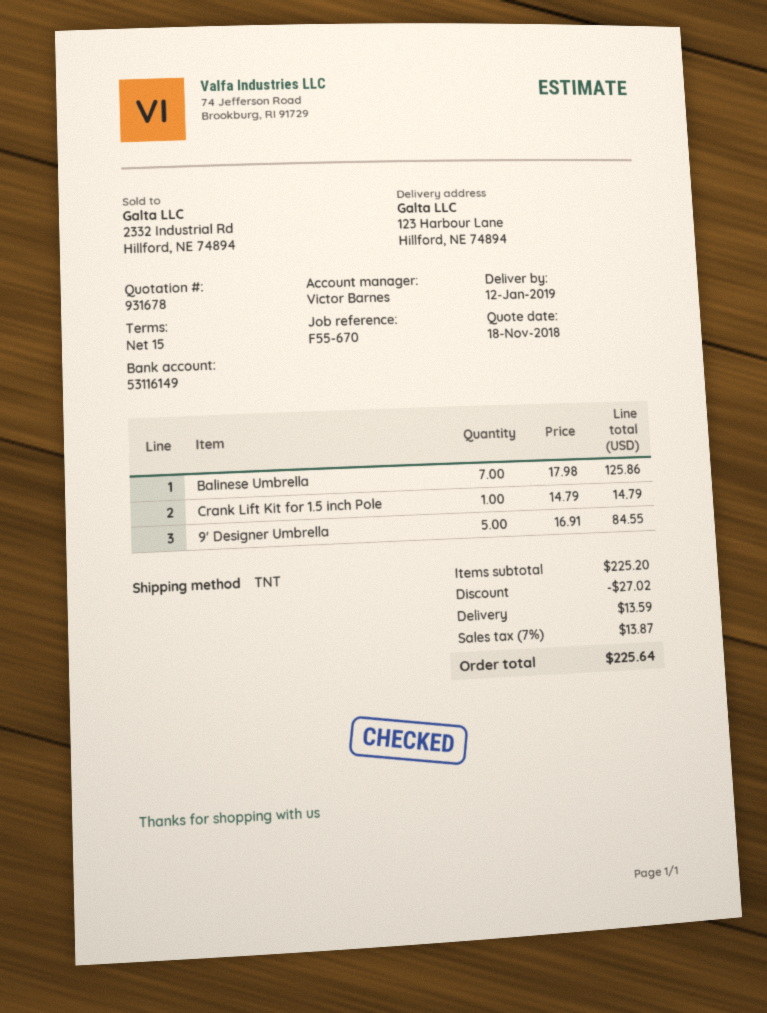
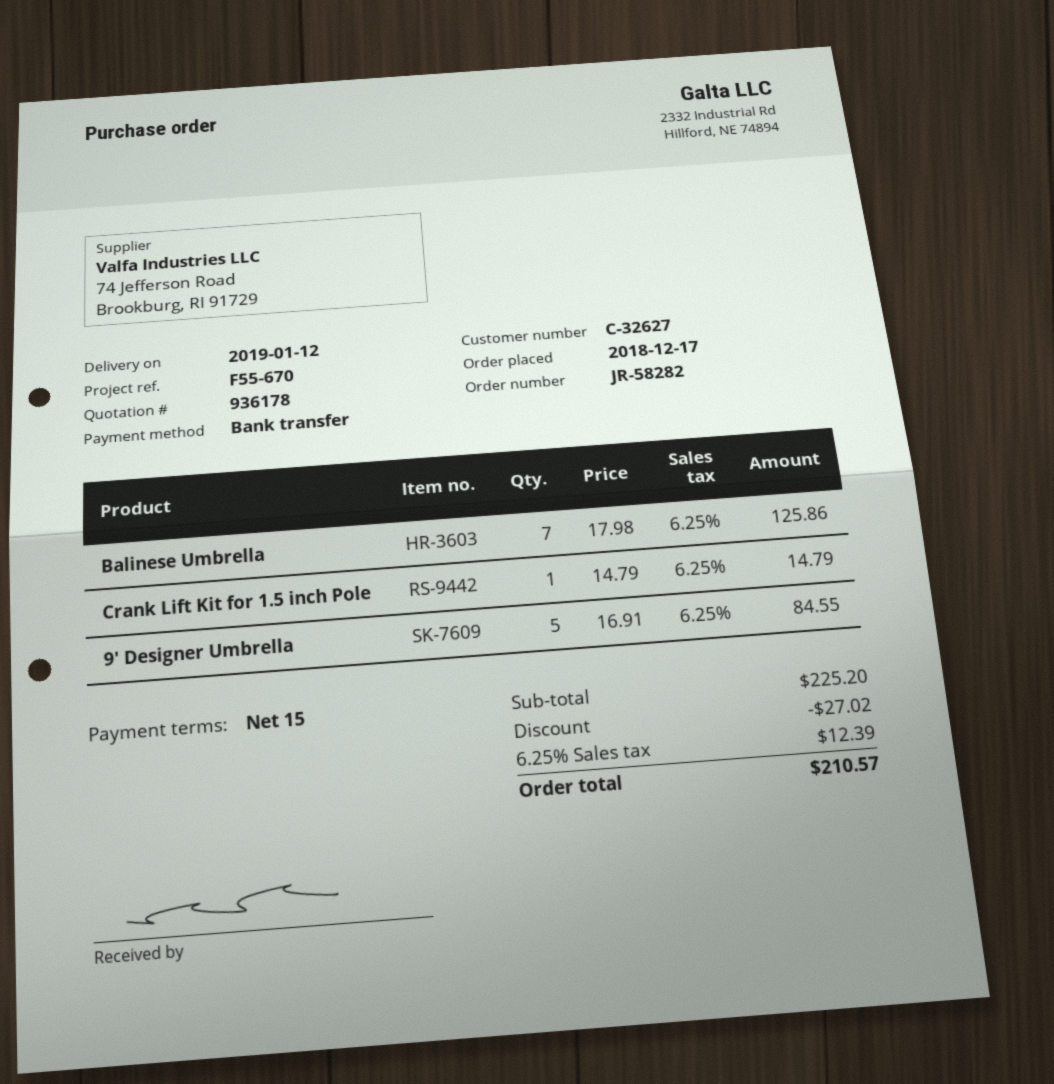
quote number: 931678 -> 936178
shipping: 13.59 -> none
tax: 7% = 13.87 -> 6.25% = 12.39
total: 225.64 -> 210.57

